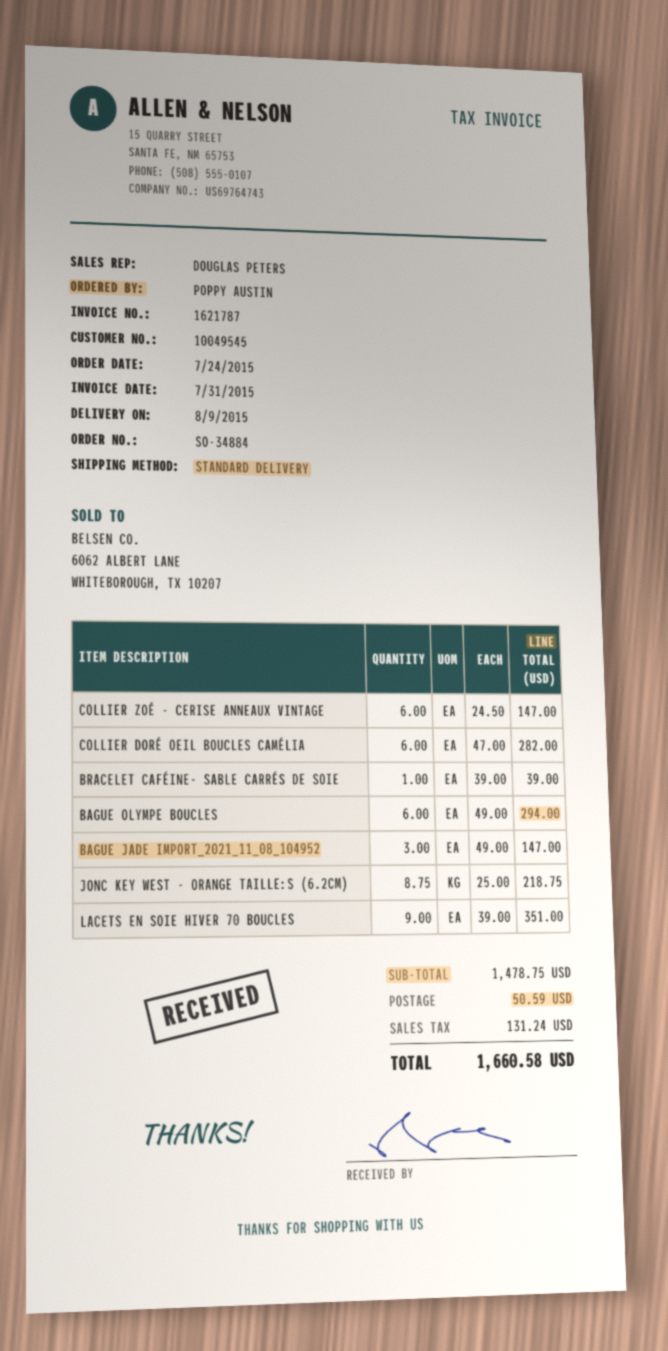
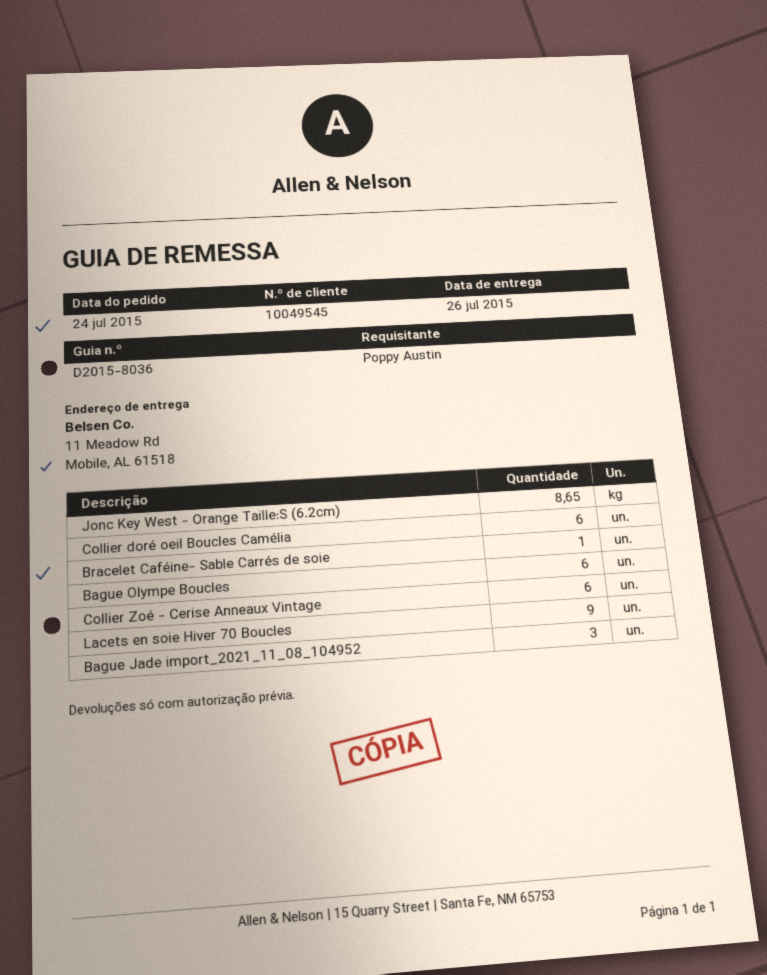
delivery date: 2015-08-09 -> 2015-07-26
JONC KEY WEST - ORANGE TAILLE:S (6.2CM): 8.75 -> 8.65

